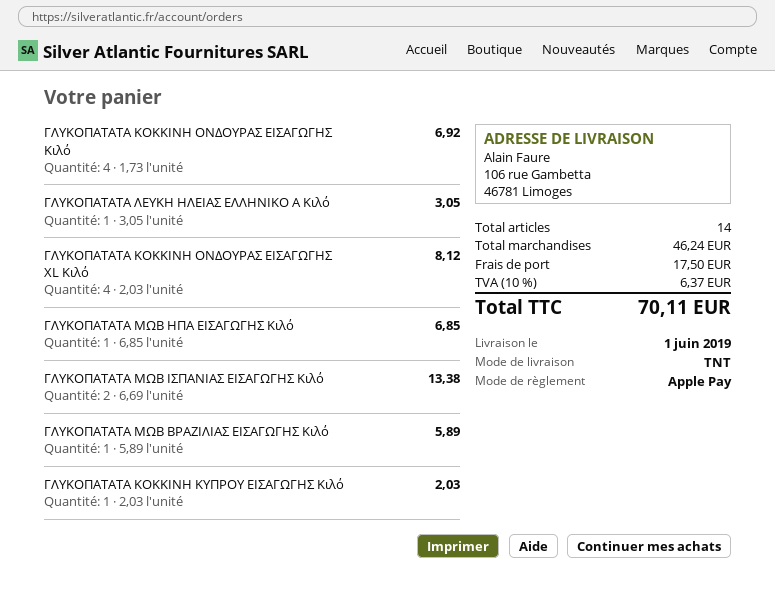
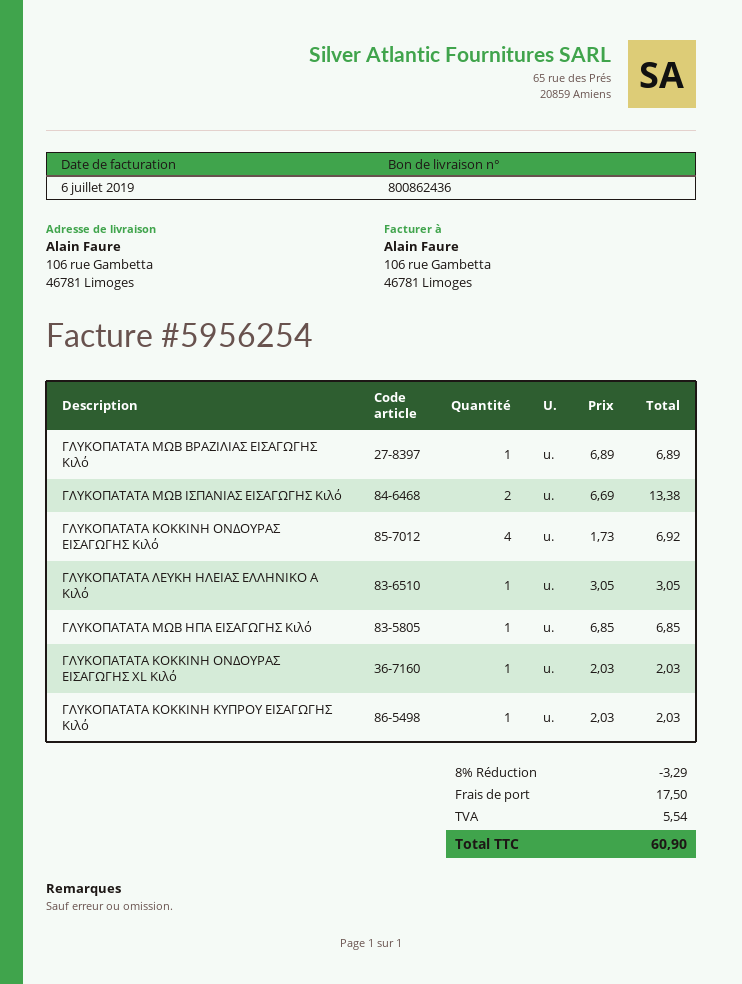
ΓΛΥΚΟΠΑΤΑΤΑ ΚΟΚΚΙΝΗ ΟΝΔΟΥΡΑΣ ΕΙΣΑΓΩΓΗΣ XL Κιλό: 4 x 2.03 = 8.12 -> 1 x 2.03 = 2.03
ΓΛΥΚΟΠΑΤΑΤΑ ΜΩΒ ΒΡΑΖΙΛΙΑΣ ΕΙΣΑΓΩΓΗΣ Κιλό: 1 x 5.89 = 5.89 -> 1 x 6.89 = 6.89
discount: none -> 8% = 3.29
tax: 6.37 -> 5.54
total: 70.11 -> 60.90

